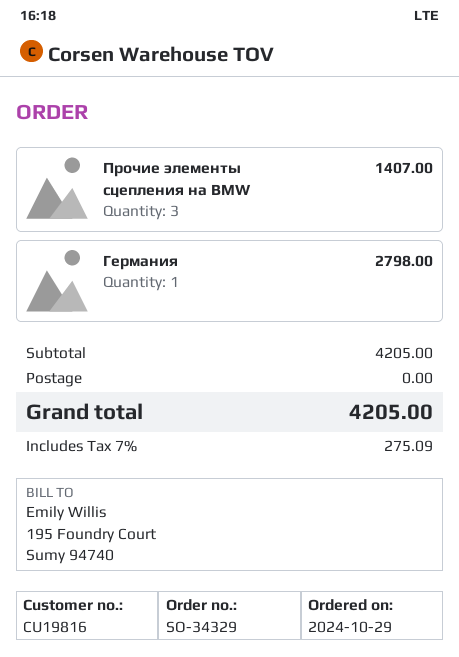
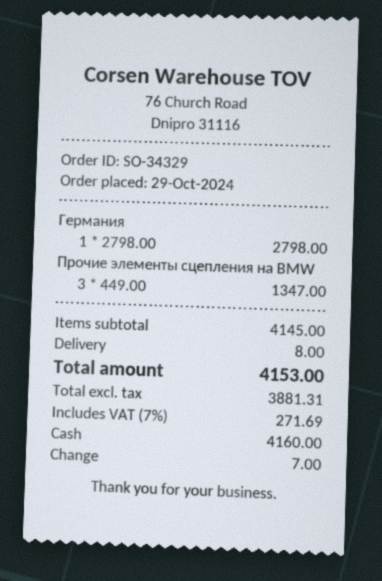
Прочие элементы сцепления на BMW: 3 for 1407.00 -> 3 for 1347.00
subtotal: 4205.00 -> 4145.00
shipping: 0.00 -> 8.00
tax: 7% = 275.09 -> 7% = 271.69
total: 4205.00 -> 4153.00

